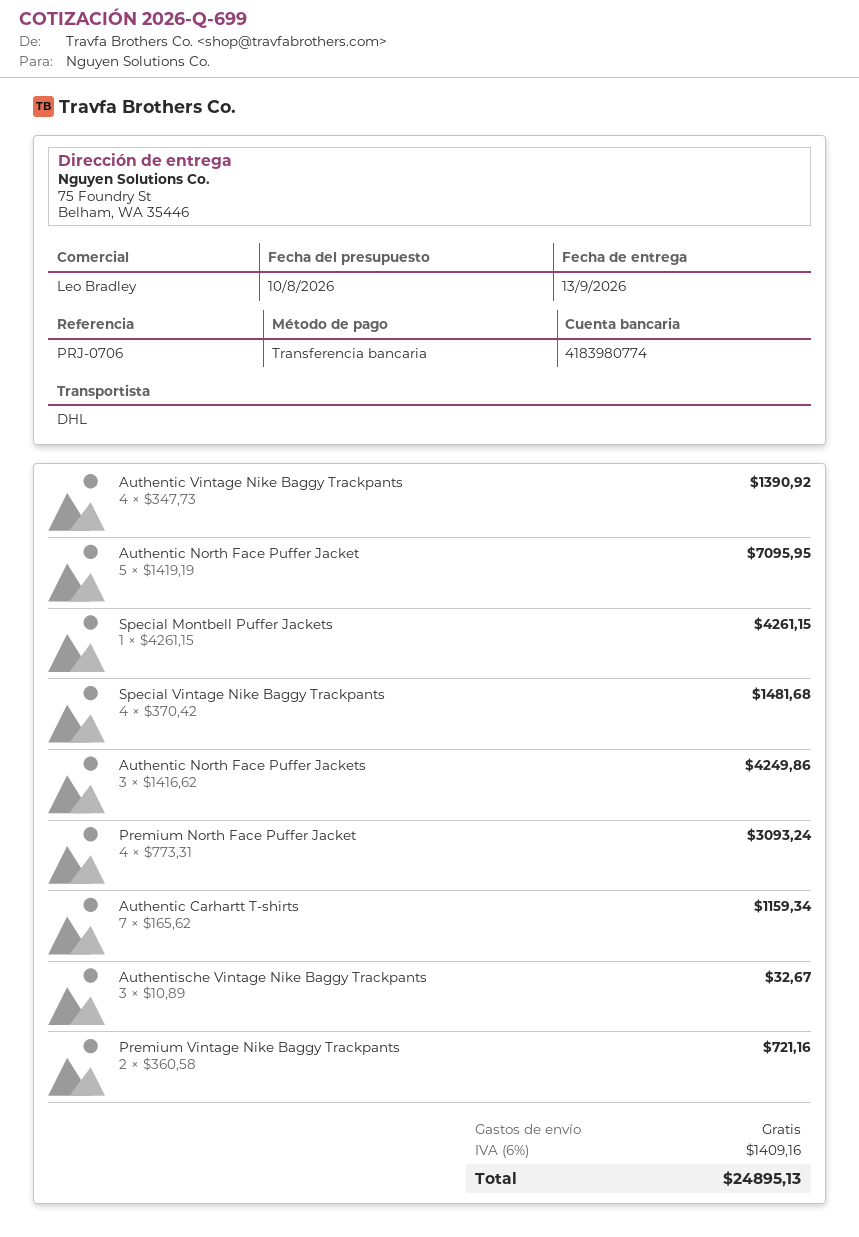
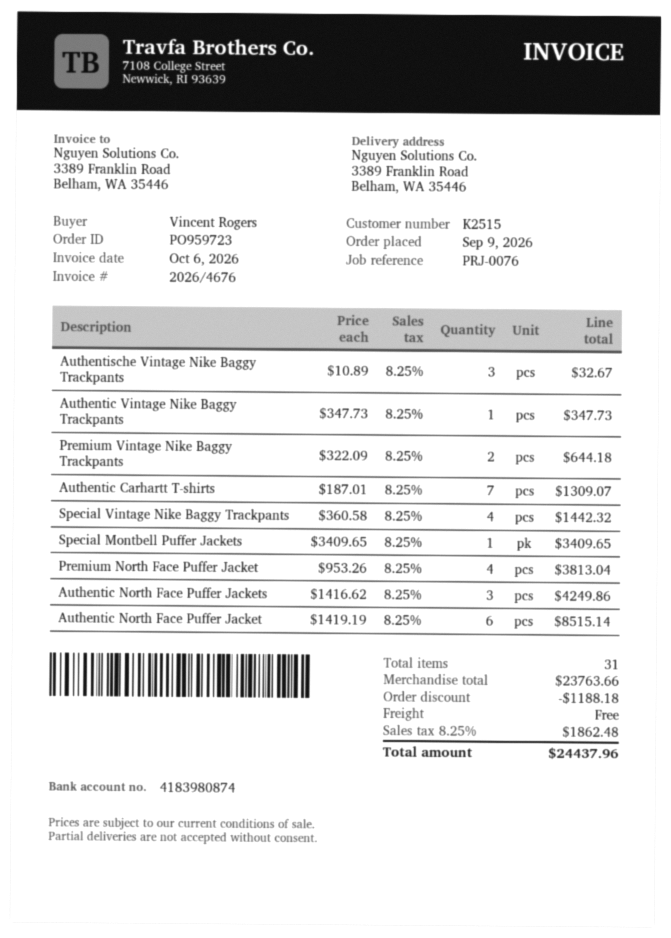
reference: PRJ-0706 -> PRJ-0076
bank account: 4183980774 -> 4183980874
ship to: 75 Foundry St, Belham, WA 35446 -> 3389 Franklin Road, Belham, WA 35446
Authentic Vintage Nike Baggy Trackpants: 4 x 347.73 = 1390.92 -> 1 x 347.73 = 347.73
Authentic North Face Puffer Jacket: 5 x 1419.19 = 7095.95 -> 6 x 1419.19 = 8515.14
Special Montbell Puffer Jackets: 1 x 4261.15 = 4261.15 -> 1 x 3409.65 = 3409.65
Special Vintage Nike Baggy Trackpants: 4 x 370.42 = 1481.68 -> 4 x 360.58 = 1442.32
Premium North Face Puffer Jacket: 4 x 773.31 = 3093.24 -> 4 x 953.26 = 3813.04
Authentic Carhartt T-shirts: 7 x 165.62 = 1159.34 -> 7 x 187.01 = 1309.07
Premium Vintage Nike Baggy Trackpants: 2 x 360.58 = 721.16 -> 2 x 322.09 = 644.18
discount: none -> 1188.18
tax: 6% = 1409.16 -> 8.25% = 1862.48
total: 24895.13 -> 24437.96

